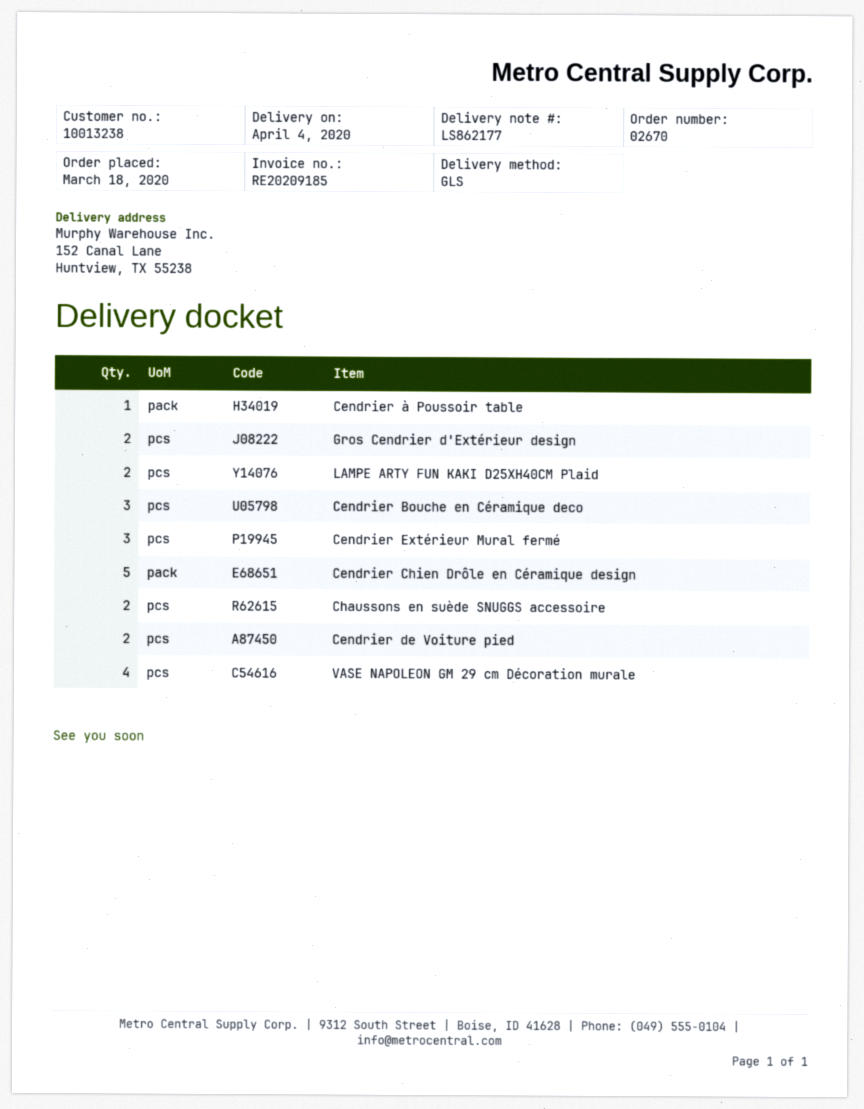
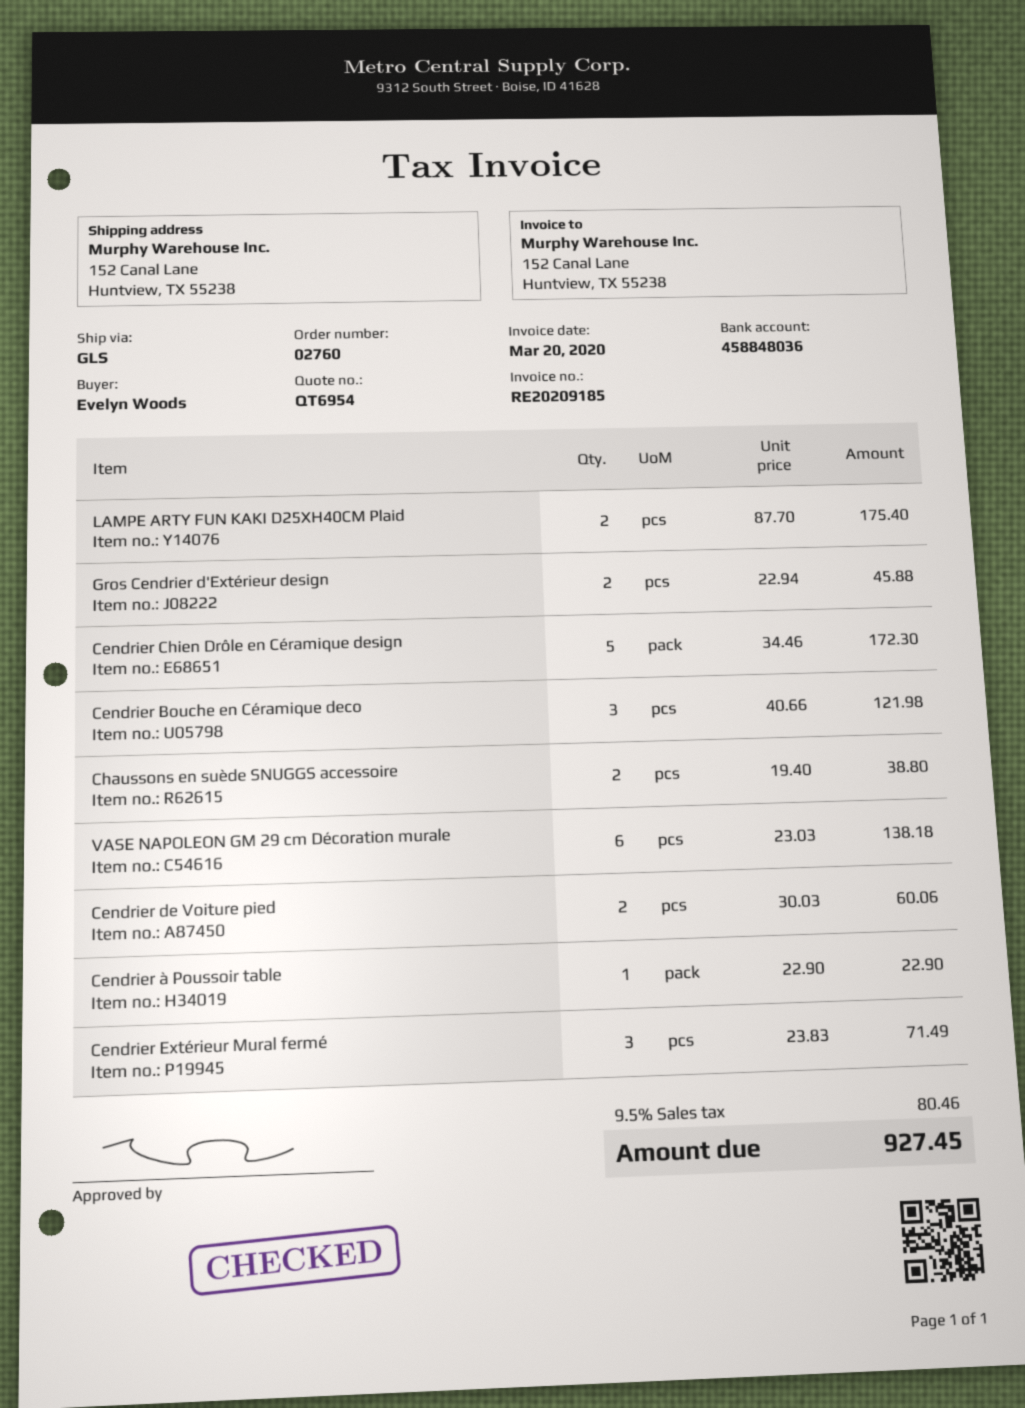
order number: 02670 -> 02760
VASE NAPOLEON GM 29 cm Décoration murale: 4 -> 6

